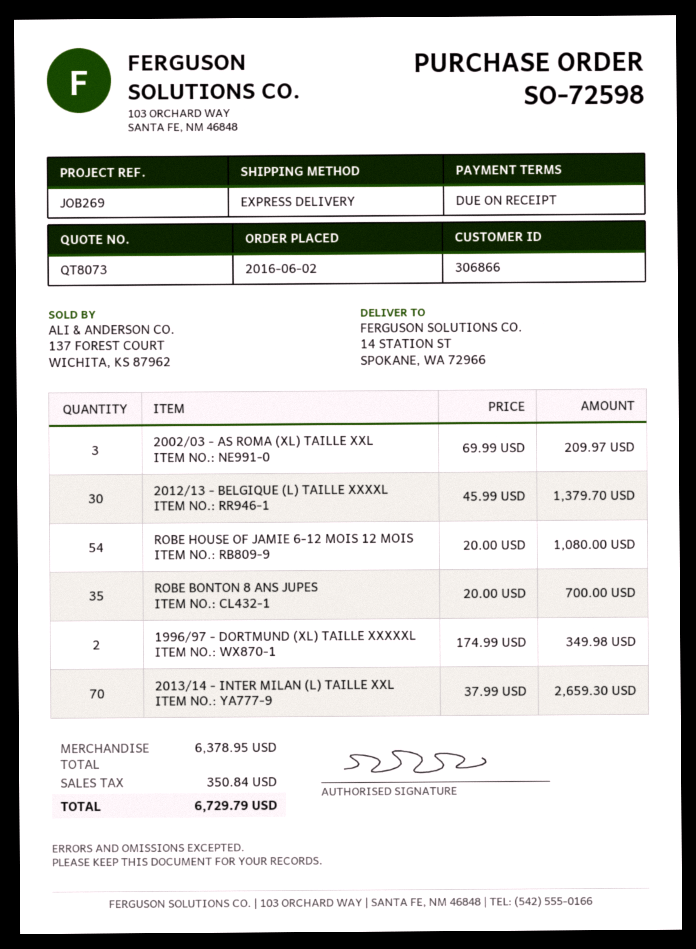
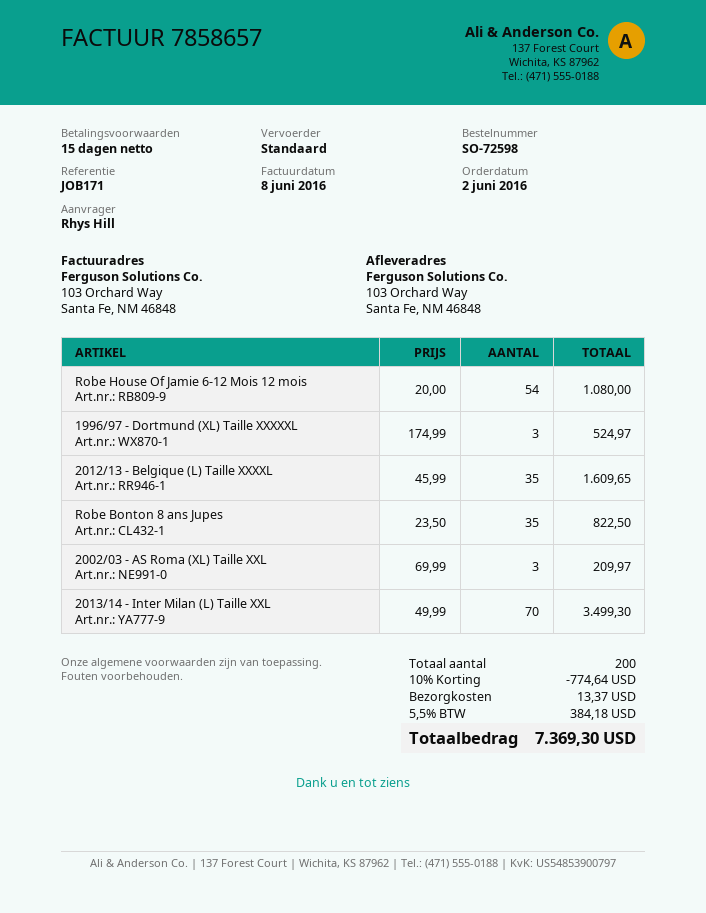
payment terms: on receipt -> 15 days
reference: JOB269 -> JOB171
shipping method: express -> standard
ship to: 14 STATION ST, SPOKANE, WA 72966 -> 103 Orchard Way, Santa Fe, NM 46848
2012/13 - BELGIQUE (L) TAILLE XXXXL: 30 x 45.99 = 1379.70 -> 35 x 45.99 = 1609.65
ROBE BONTON 8 ANS JUPES: 35 x 20.00 = 700.00 -> 35 x 23.50 = 822.50
1996/97 - DORTMUND (XL) TAILLE XXXXXL: 2 x 174.99 = 349.98 -> 3 x 174.99 = 524.97
2013/14 - INTER MILAN (L) TAILLE XXL: 70 x 37.99 = 2659.30 -> 70 x 49.99 = 3499.30
discount: none -> 10% = 774.64
shipping: none -> 13.37
tax: 350.84 -> 384.18
total: 6729.79 -> 7369.30

